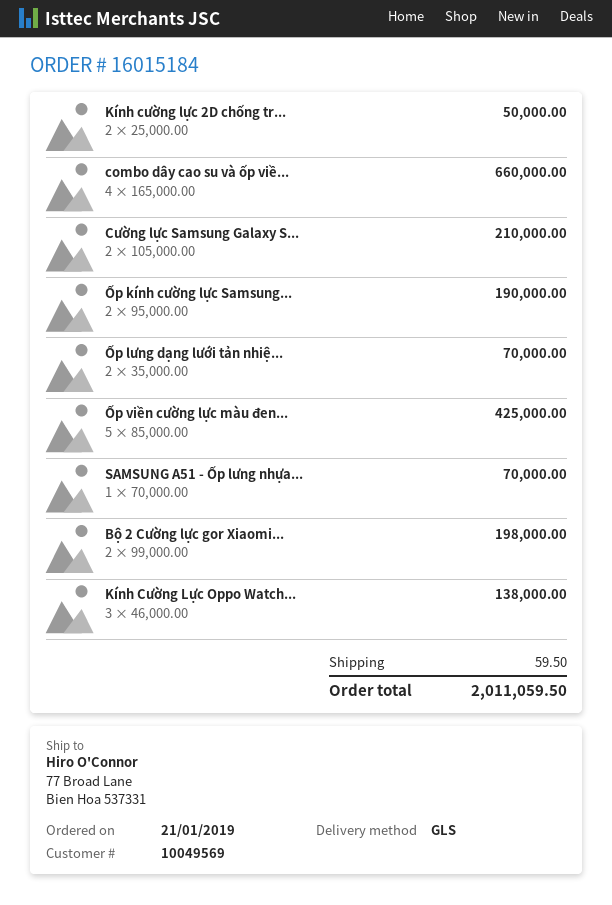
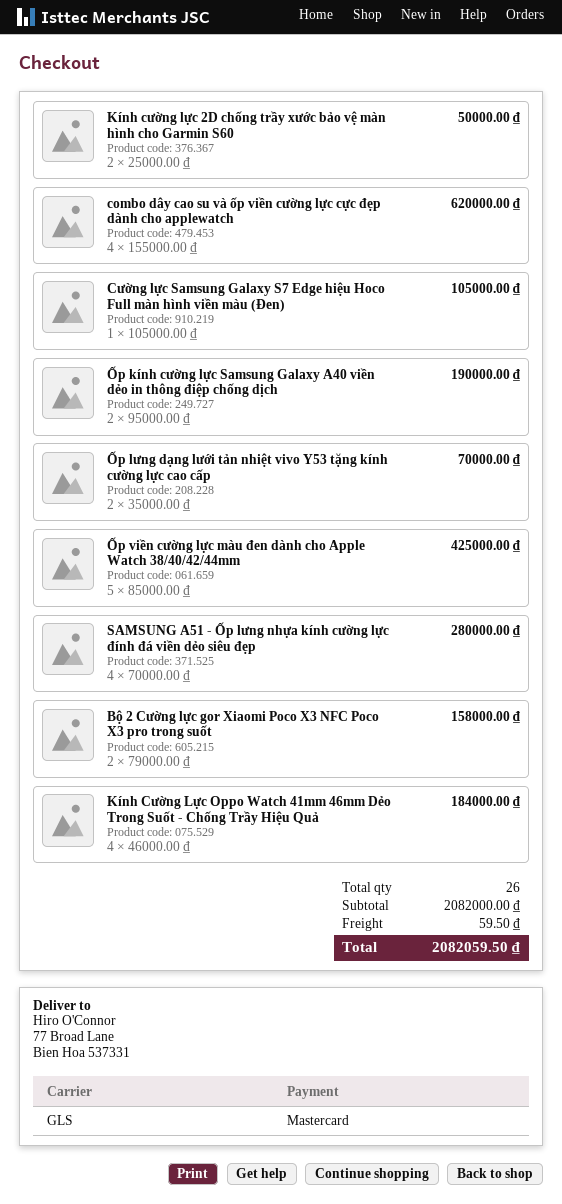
combo dây cao su và ốp viề...: 4 x 165000.00 = 660000.00 -> 4 x 155000.00 = 620000.00
Cường lực Samsung Galaxy S...: 2 x 105000.00 = 210000.00 -> 1 x 105000.00 = 105000.00
SAMSUNG A51 - Ốp lưng nhựa...: 1 x 70000.00 = 70000.00 -> 4 x 70000.00 = 280000.00
Bộ 2 Cường lực gor Xiaomi...: 2 x 99000.00 = 198000.00 -> 2 x 79000.00 = 158000.00
Kính Cường Lực Oppo Watch...: 3 x 46000.00 = 138000.00 -> 4 x 46000.00 = 184000.00
total: 2011059.50 -> 2082059.50

